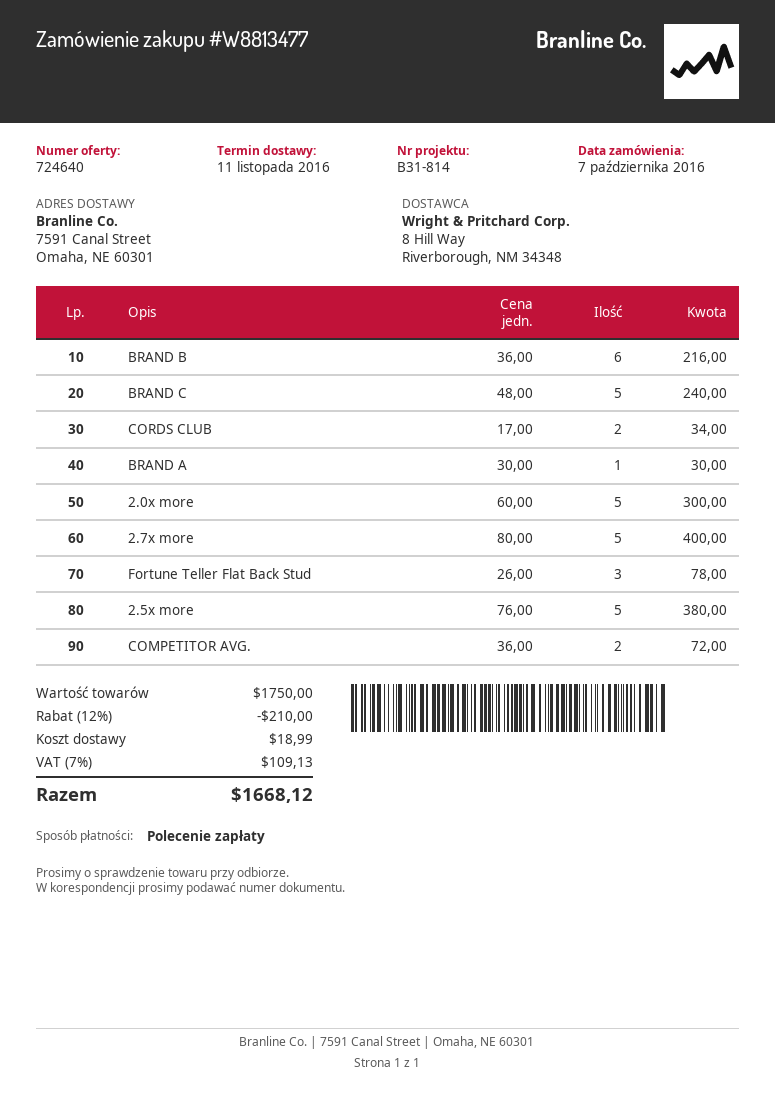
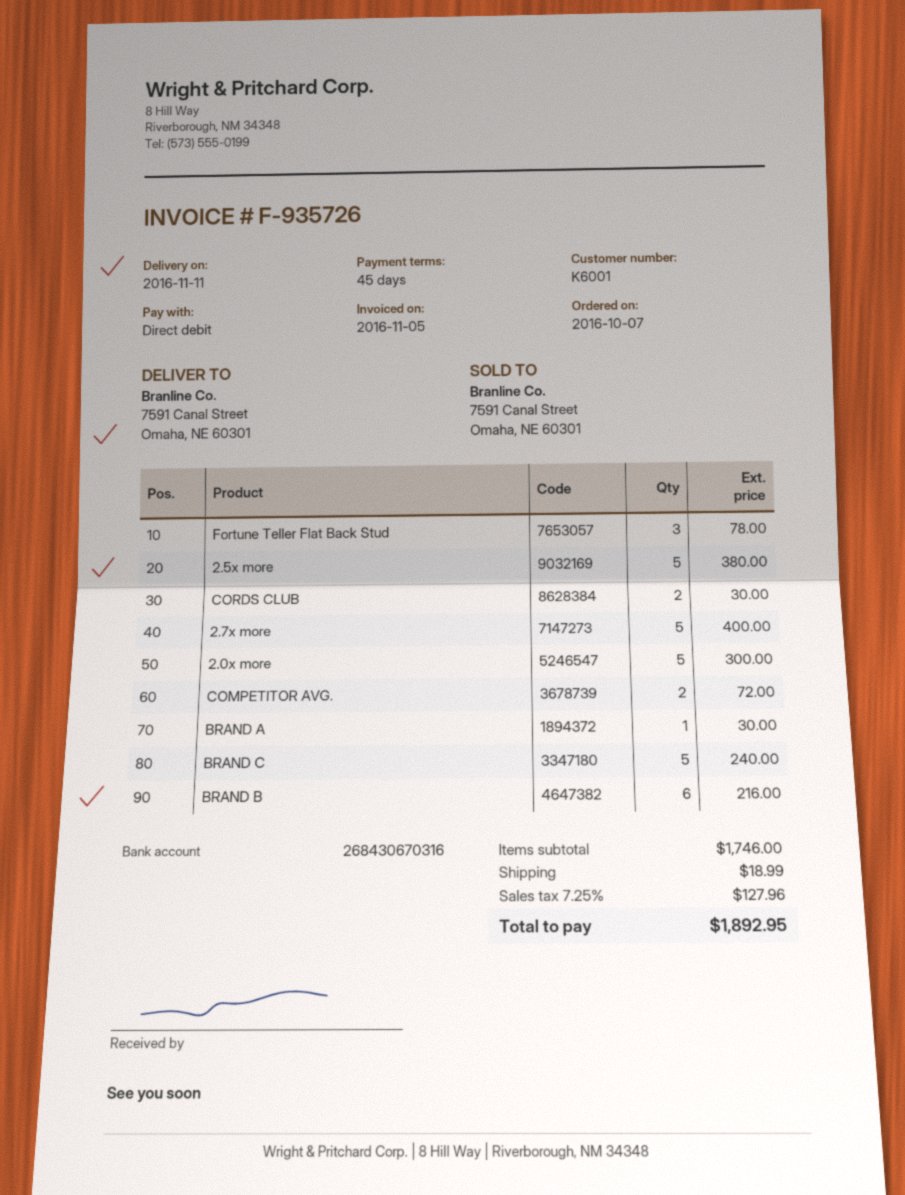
CORDS CLUB: 2 for 34.00 -> 2 for 30.00
subtotal: 1750.00 -> 1746.00
discount: 12% = 210.00 -> none
tax: 7% = 109.13 -> 7.25% = 127.96
total: 1668.12 -> 1892.95

